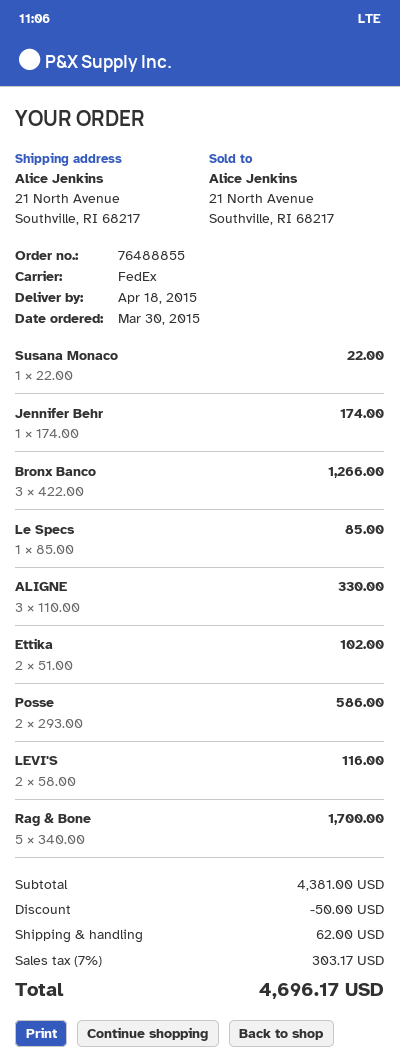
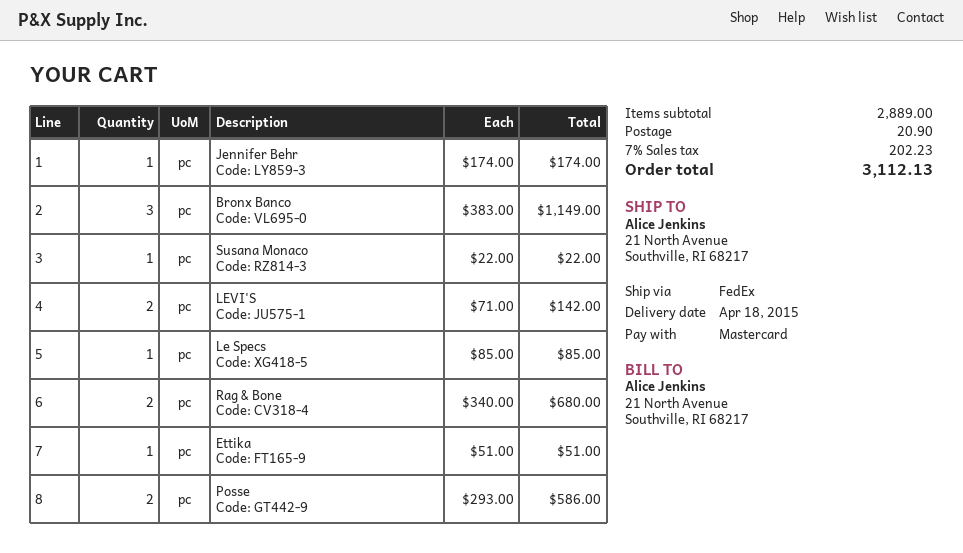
Bronx Banco: 3 x 422.00 = 1266.00 -> 3 x 383.00 = 1149.00
ALIGNE: 3 x 110.00 = 330.00 -> none
Ettika: 2 x 51.00 = 102.00 -> 1 x 51.00 = 51.00
LEVI'S: 2 x 58.00 = 116.00 -> 2 x 71.00 = 142.00
Rag & Bone: 5 x 340.00 = 1700.00 -> 2 x 340.00 = 680.00
subtotal: 4381.00 -> 2889.00
discount: 50.00 -> none
shipping: 62.00 -> 20.90
tax: 7% = 303.17 -> 7% = 202.23
total: 4696.17 -> 3112.13

